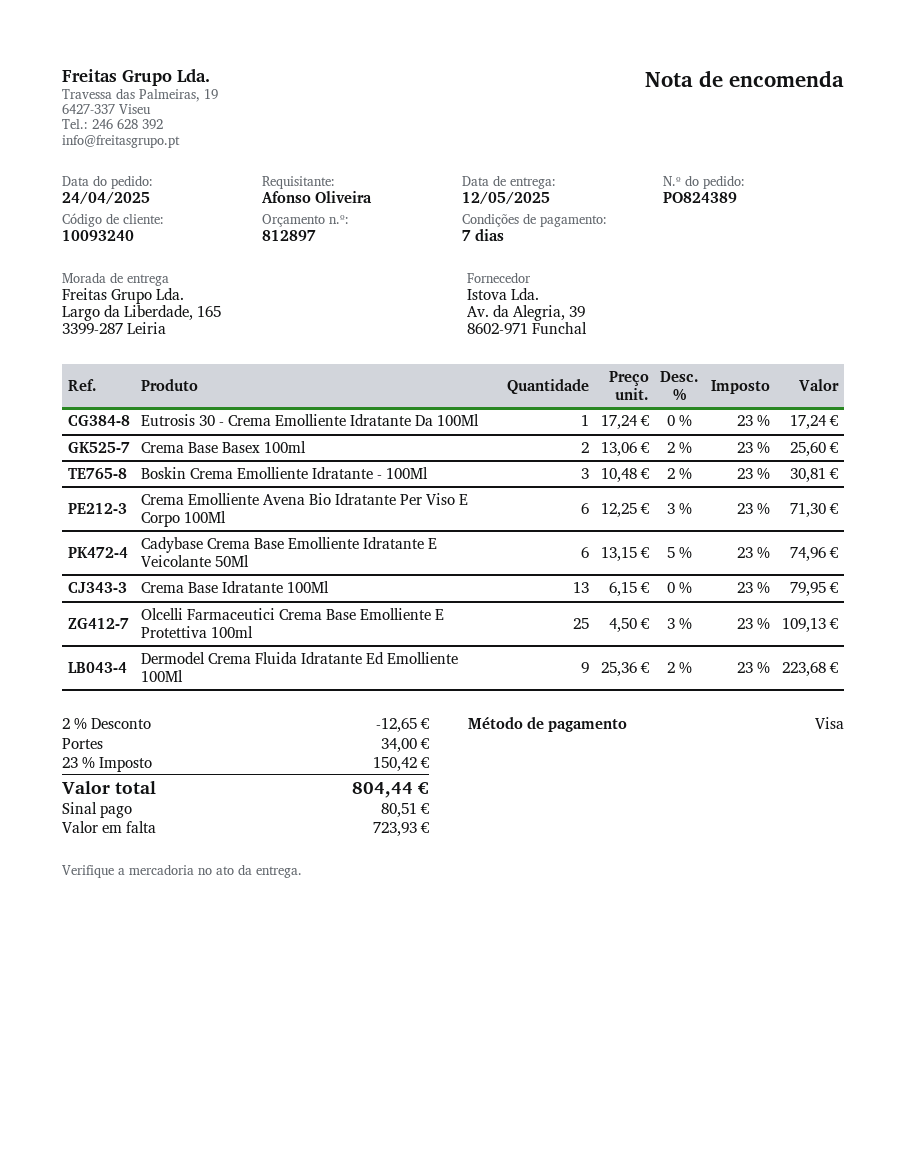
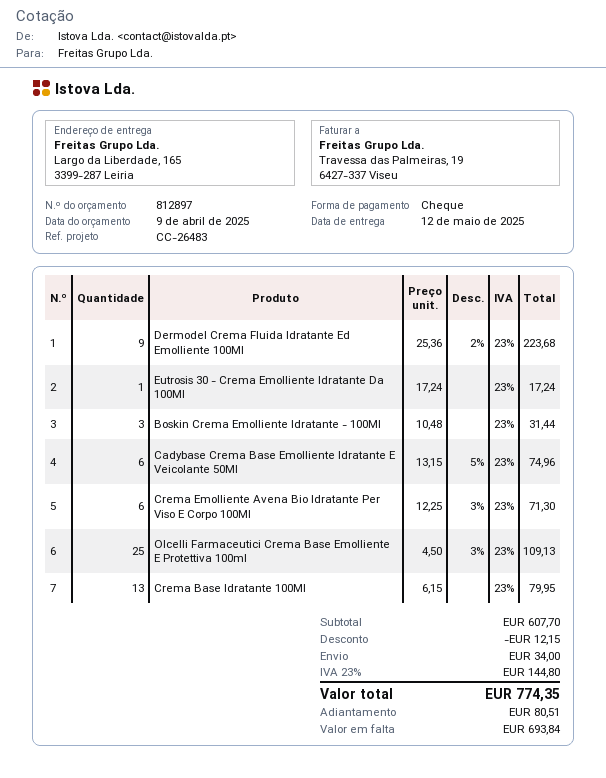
payment method: Visa -> cheque
Crema Base Basex 100ml: 2 x 13.06 - 2% = 25.60 -> none
Boskin Crema Emolliente Idratante - 100Ml: 3 x 10.48 - 2% = 30.81 -> 3 x 10.48 = 31.44
discount: 12.65 -> 12.15
tax: 23% = 150.42 -> 23% = 144.80
total: 804.44 -> 774.35
balance: 723.93 -> 693.84

